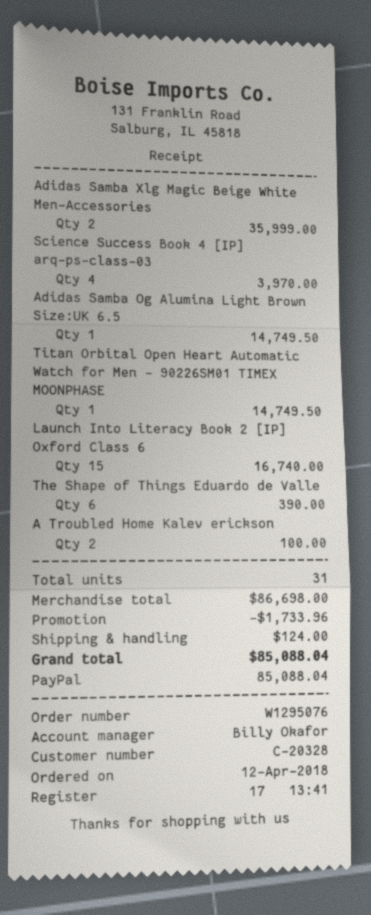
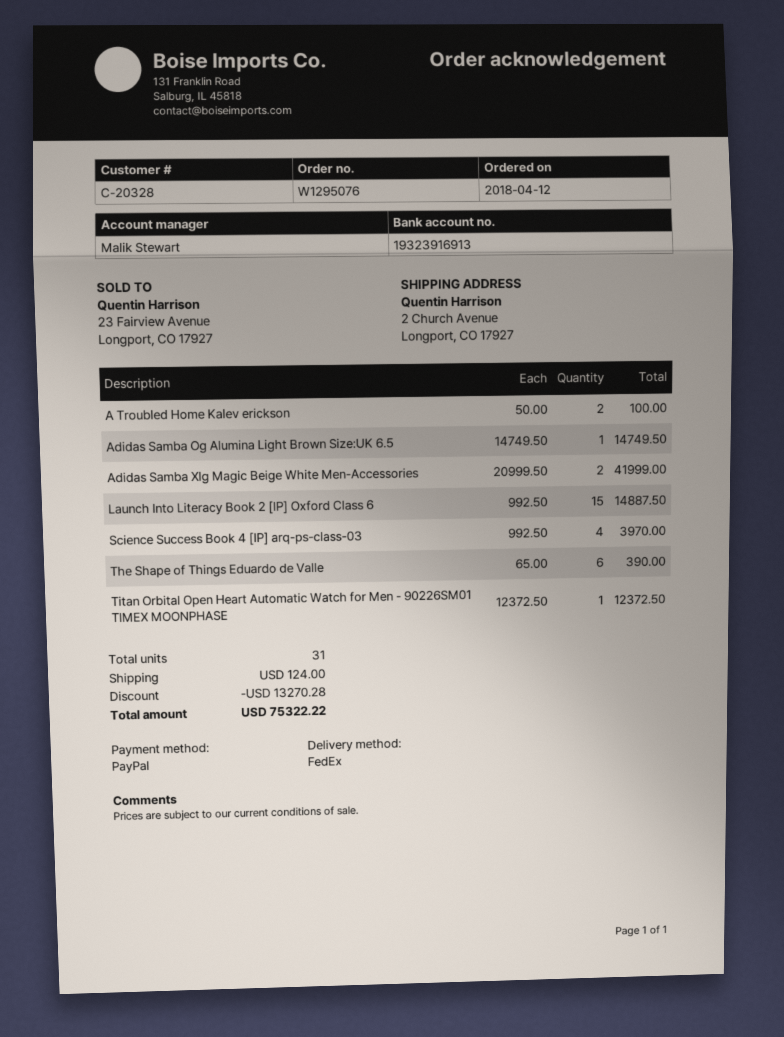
sales rep: Billy Okafor -> Malik Stewart
Adidas Samba Xlg Magic Beige White Men-Accessories: 2 for 35999.00 -> 2 for 41999.00
Titan Orbital Open Heart Automatic Watch for Men - 90226SM01 TIMEX MOONPHASE: 1 for 14749.50 -> 1 for 12372.50
Launch Into Literacy Book 2 [IP] Oxford Class 6: 15 for 16740.00 -> 15 for 14887.50
discount: 1733.96 -> 13270.28
total: 85088.04 -> 75322.22

